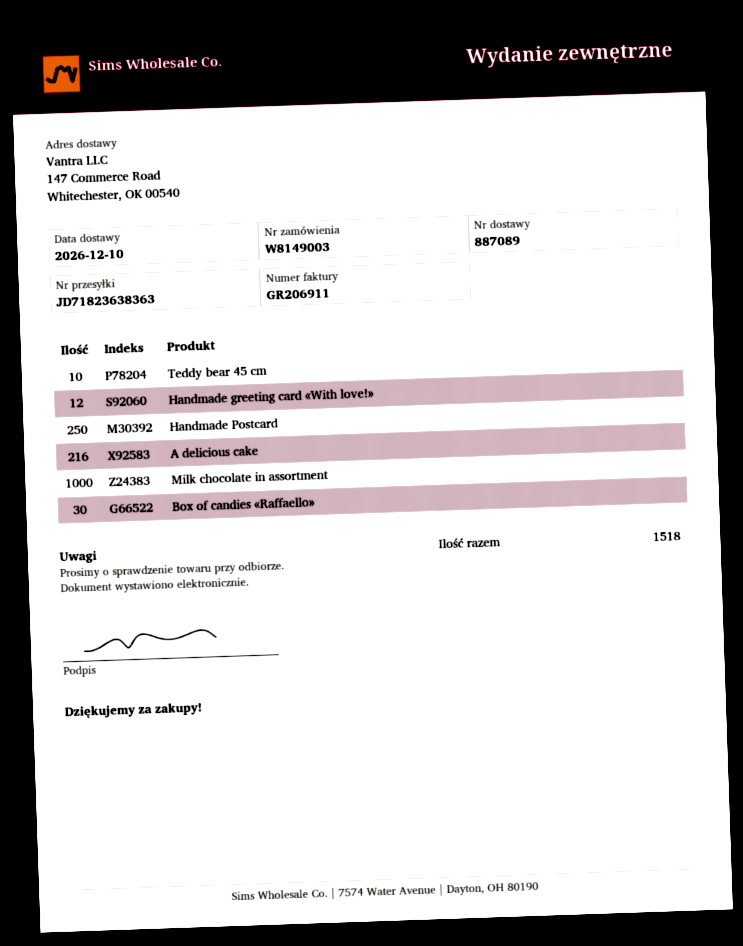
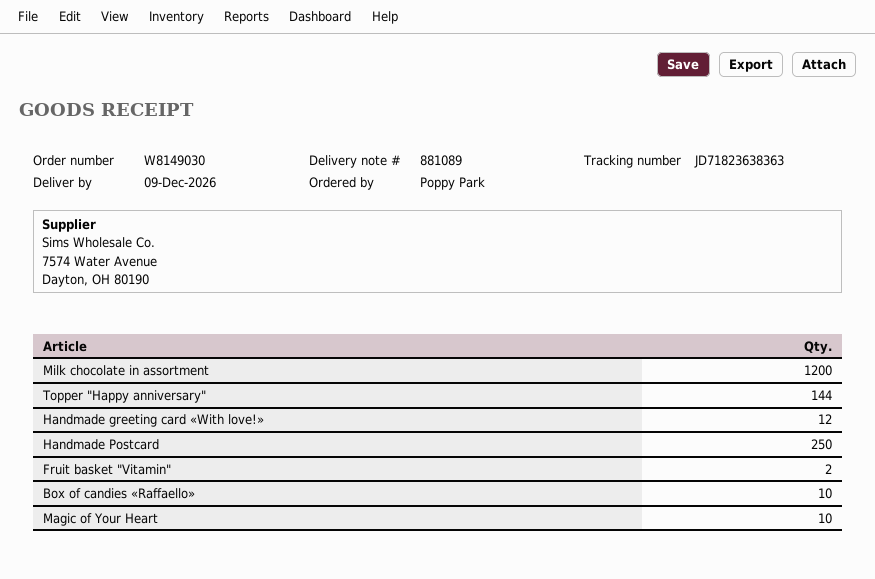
order number: W8149003 -> W8149030
delivery note number: 887089 -> 881089
delivery date: 2026-12-10 -> 2026-12-09
Teddy bear 45 cm: 10 -> none
A delicious cake: 216 -> none
Milk chocolate in assortment: 1000 -> 1200
Box of candies «Raffaello»: 30 -> 10
Topper "Happy anniversary": none -> 144
Fruit basket "Vitamin": none -> 2
Magic of Your Heart: none -> 10

